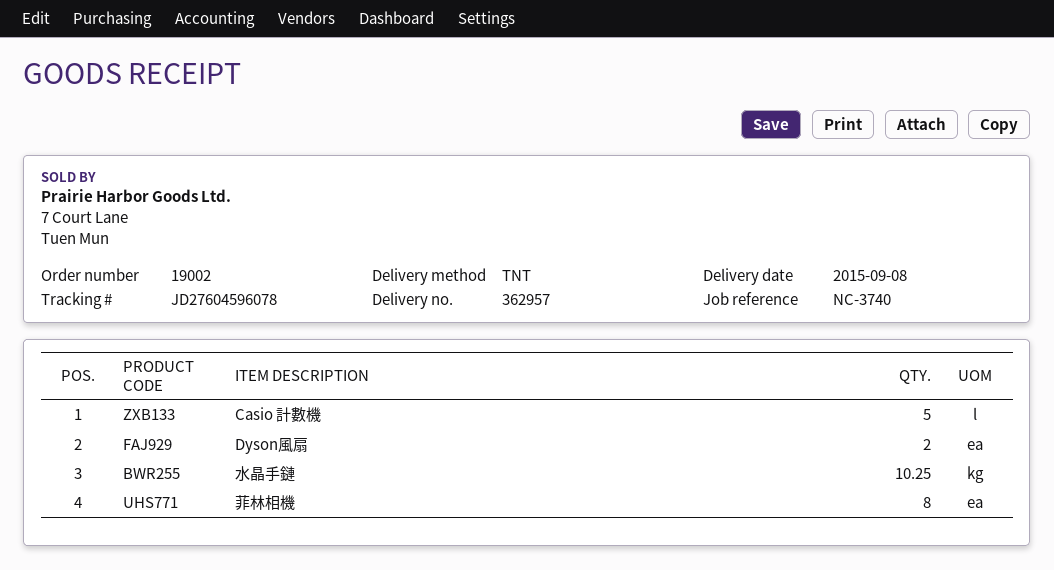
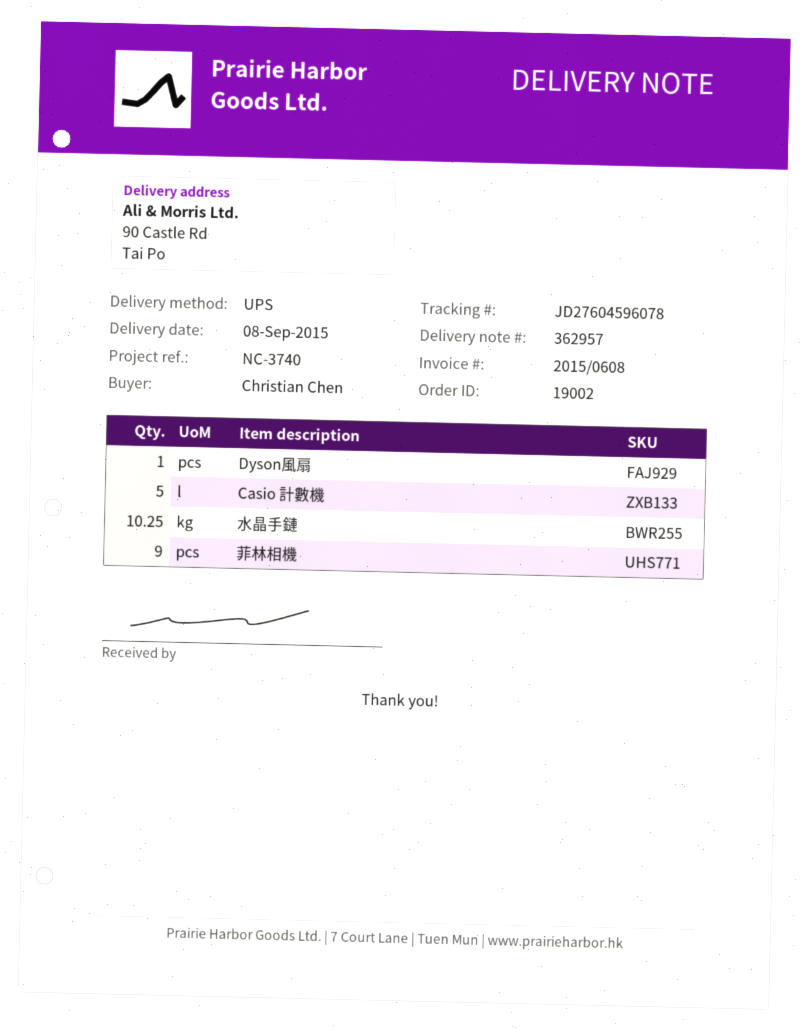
shipping method: TNT -> UPS
Dyson風扇: 2 -> 1
菲林相機: 8 -> 9

